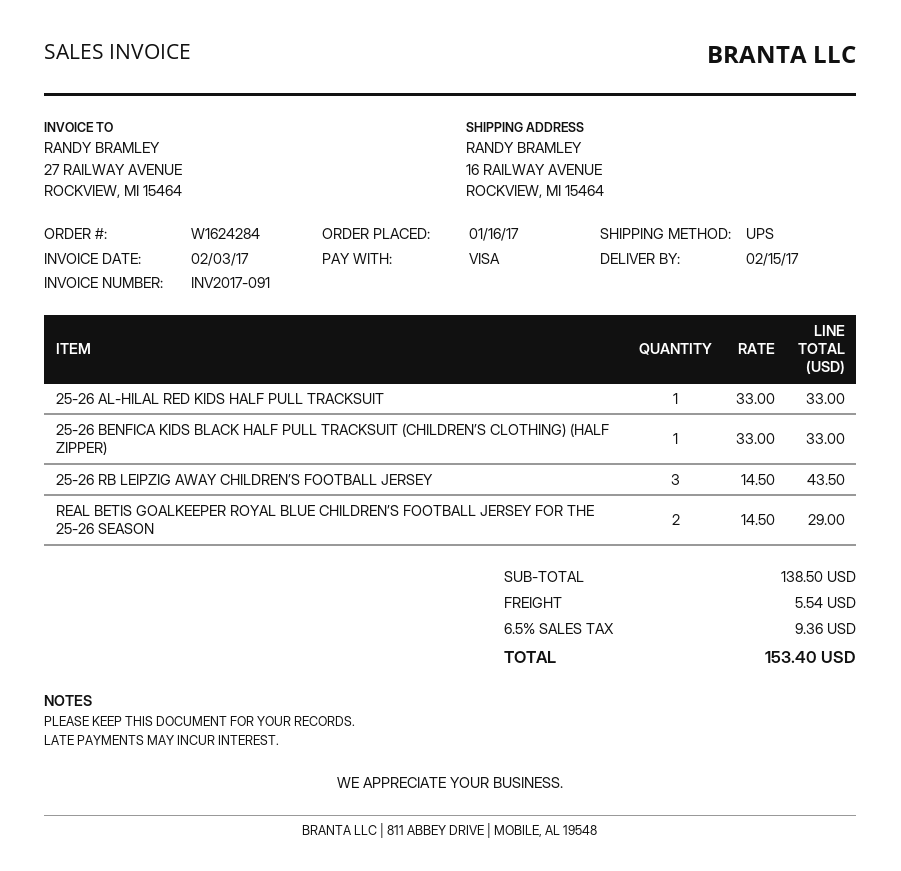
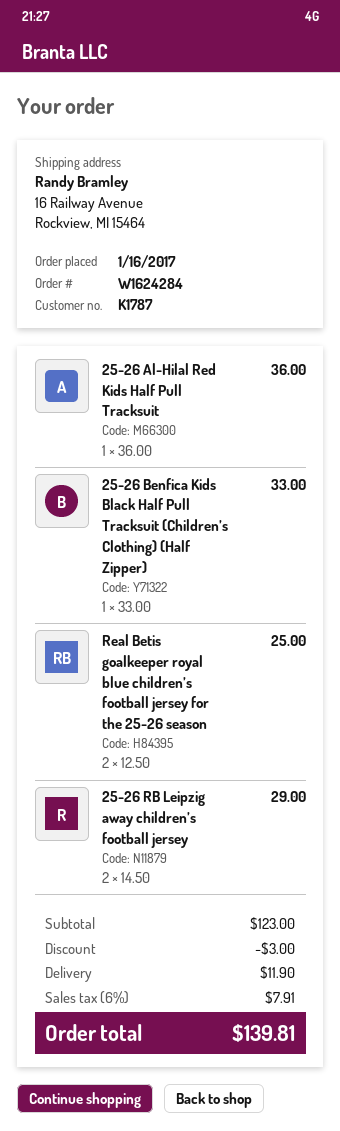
25-26 AL-HILAL RED KIDS HALF PULL TRACKSUIT: 1 x 33.00 = 33.00 -> 1 x 36.00 = 36.00
25-26 RB LEIPZIG AWAY CHILDREN’S FOOTBALL JERSEY: 3 x 14.50 = 43.50 -> 2 x 14.50 = 29.00
REAL BETIS GOALKEEPER ROYAL BLUE CHILDREN’S FOOTBALL JERSEY FOR THE 25-26 SEASON: 2 x 14.50 = 29.00 -> 2 x 12.50 = 25.00
subtotal: 138.50 -> 123.00
discount: none -> 3.00
shipping: 5.54 -> 11.90
tax: 6.5% = 9.36 -> 6% = 7.91
total: 153.40 -> 139.81

